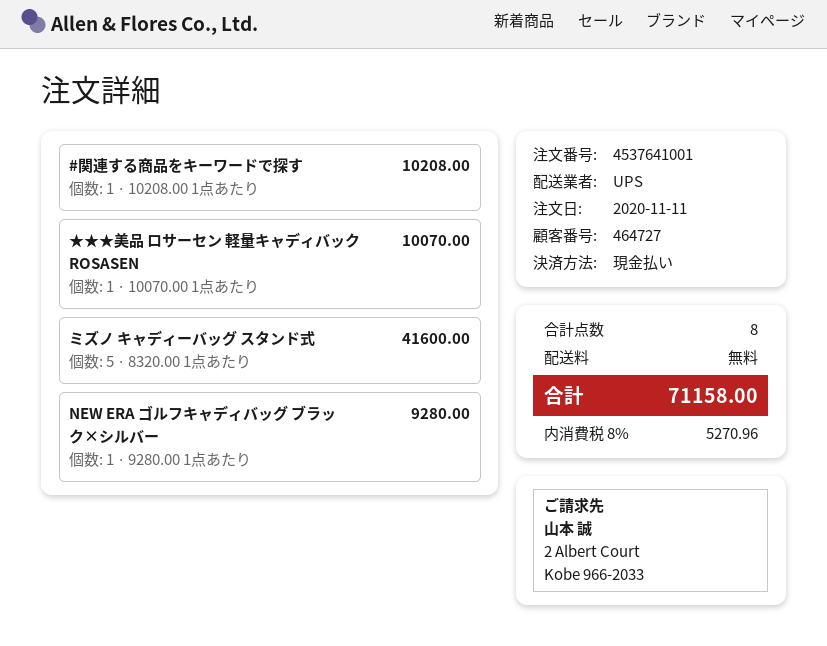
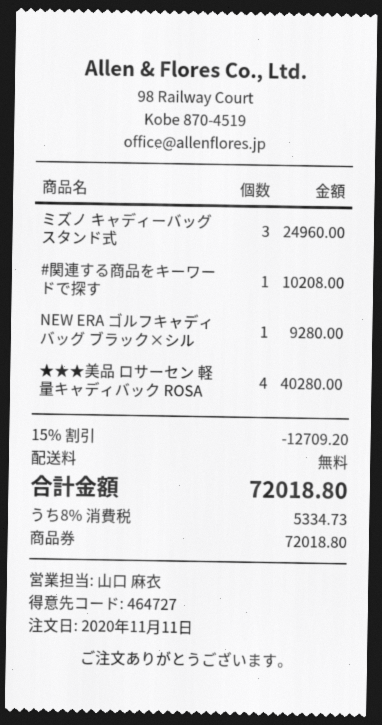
payment method: cash -> gift card
★★★美品 ロサーセン 軽量キャディバック ROSASEN: 1 for 10070.00 -> 4 for 40280.00
ミズノ キャディーバッグ スタンド式: 5 for 41600.00 -> 3 for 24960.00
discount: none -> 15% = 12709.20
tax: 8% = 5270.96 -> 8% = 5334.73
total: 71158.00 -> 72018.80

